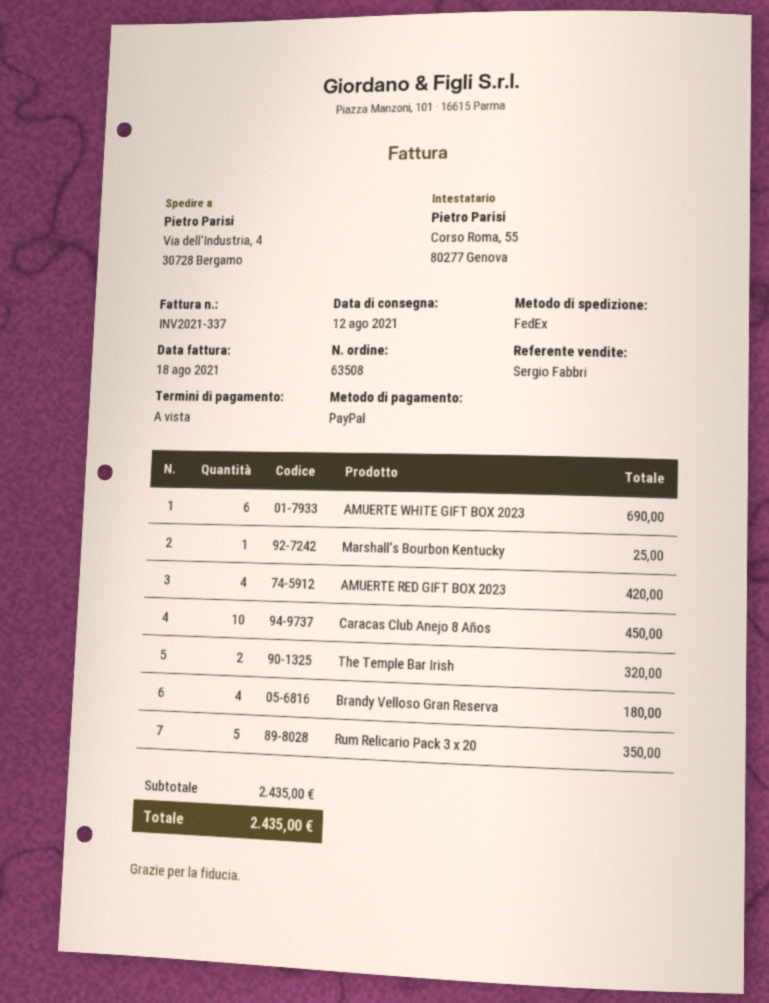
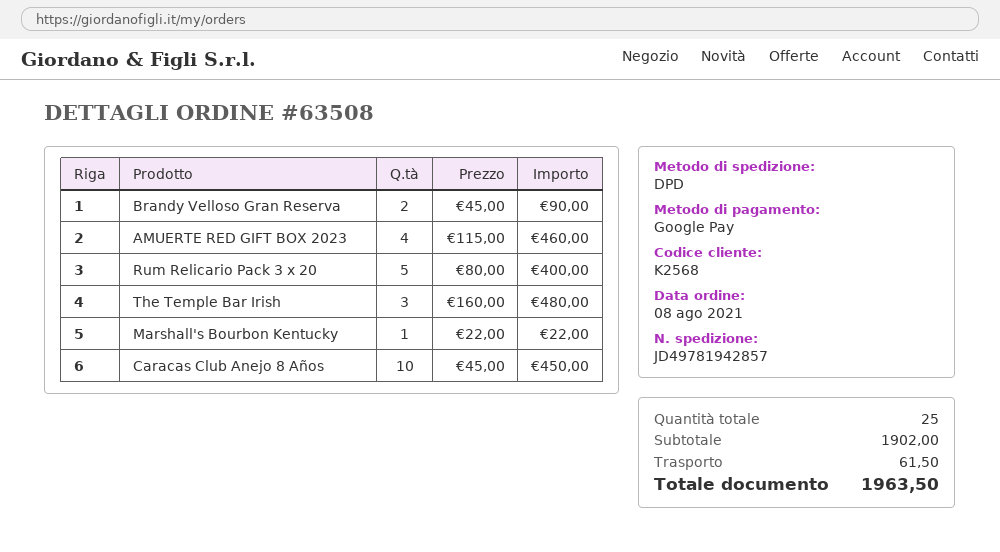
payment method: PayPal -> Google Pay
shipping method: FedEx -> DPD
AMUERTE WHITE GIFT BOX 2023: 6 for 690.00 -> none
Marshall's Bourbon Kentucky: 1 for 25.00 -> 1 for 22.00
AMUERTE RED GIFT BOX 2023: 4 for 420.00 -> 4 for 460.00
The Temple Bar Irish: 2 for 320.00 -> 3 for 480.00
Brandy Velloso Gran Reserva: 4 for 180.00 -> 2 for 90.00
Rum Relicario Pack 3 x 20: 5 for 350.00 -> 5 for 400.00
subtotal: 2435.00 -> 1902.00
shipping: none -> 61.50
total: 2435.00 -> 1963.50

